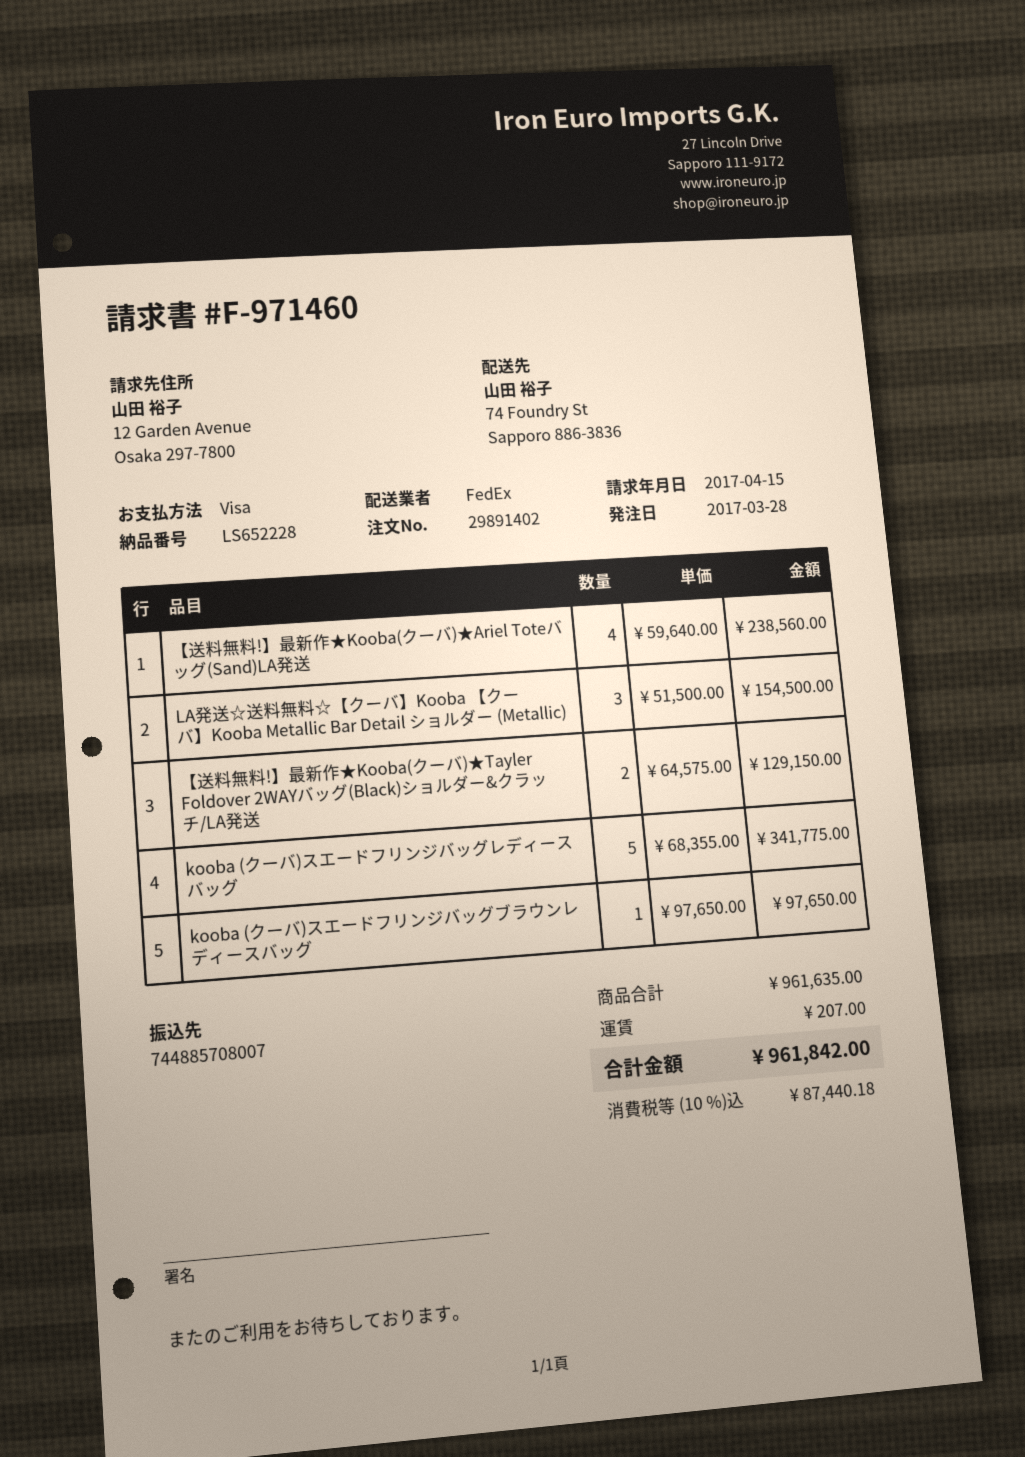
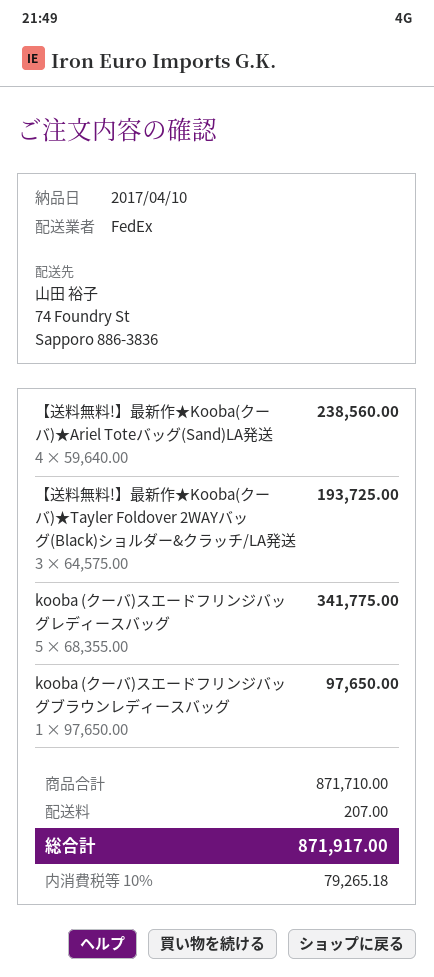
LA発送☆送料無料☆【クーバ】Kooba 【クーバ】Kooba Metallic Bar Detail ショルダー (Metallic): 3 x 51500.00 = 154500.00 -> none
【送料無料!】最新作★Kooba(クーバ)★Tayler Foldover 2WAYバッグ(Black)ショルダー&クラッチ/LA発送: 2 x 64575.00 = 129150.00 -> 3 x 64575.00 = 193725.00
subtotal: 961635.00 -> 871710.00
tax: 10% = 87440.18 -> 10% = 79265.18
total: 961842.00 -> 871917.00

